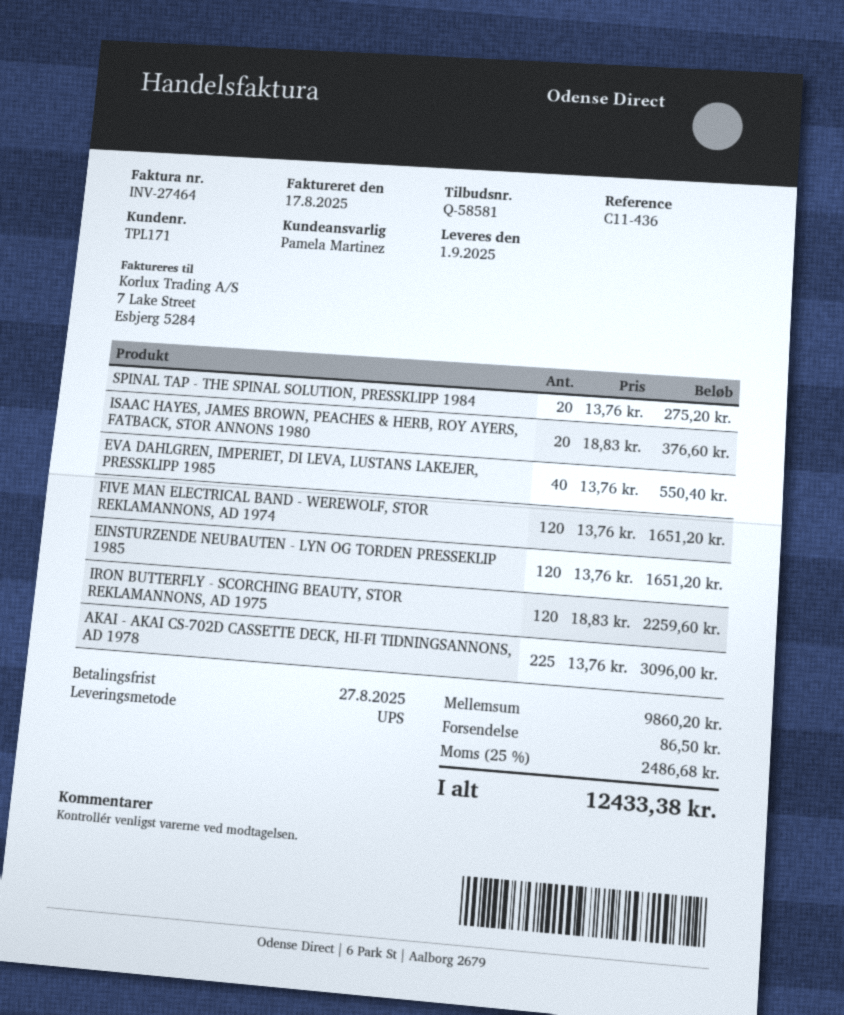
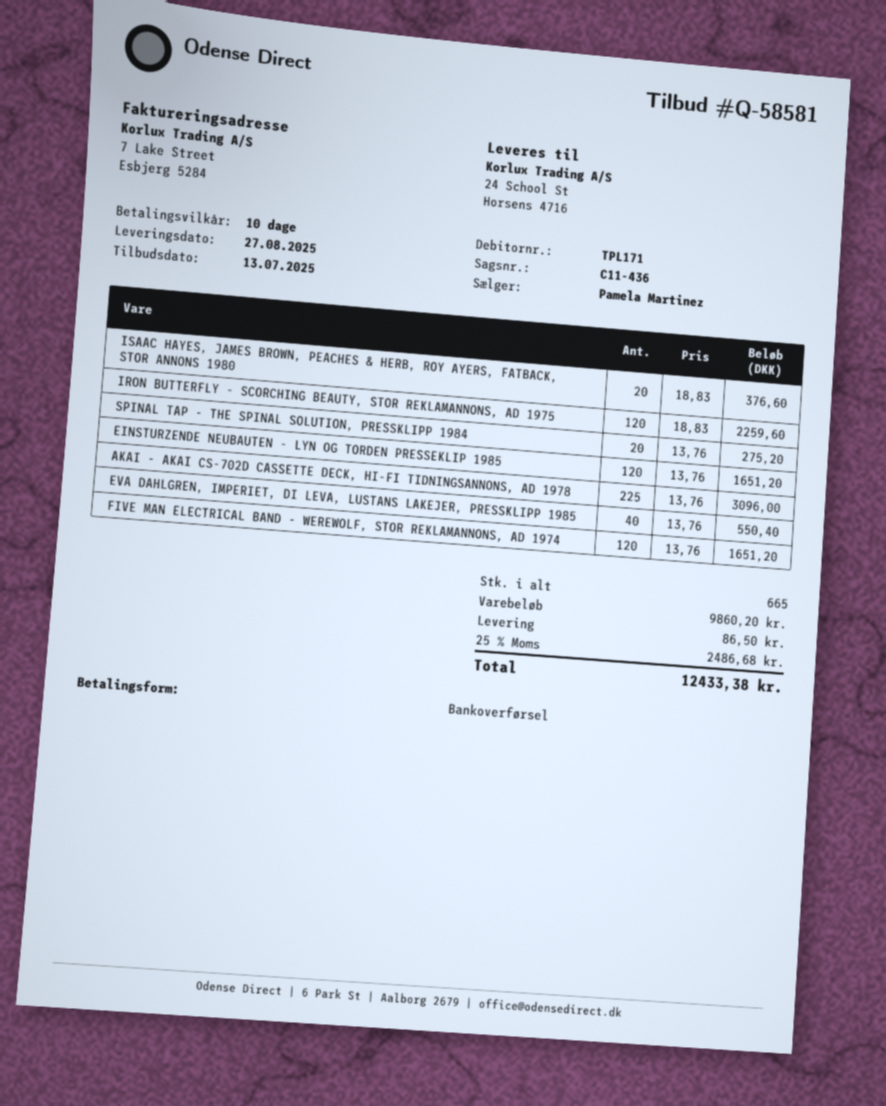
delivery date: 2025-09-01 -> 2025-08-27

